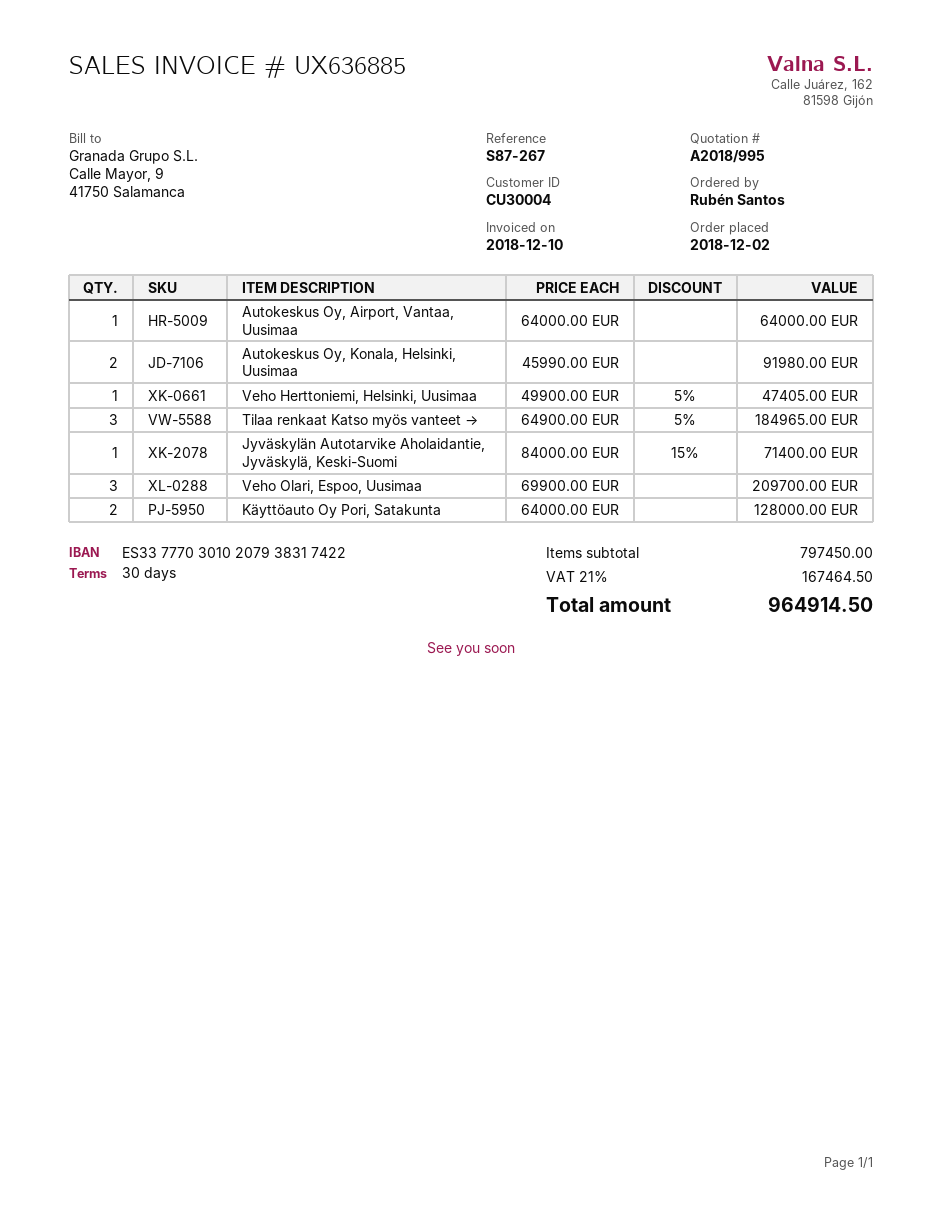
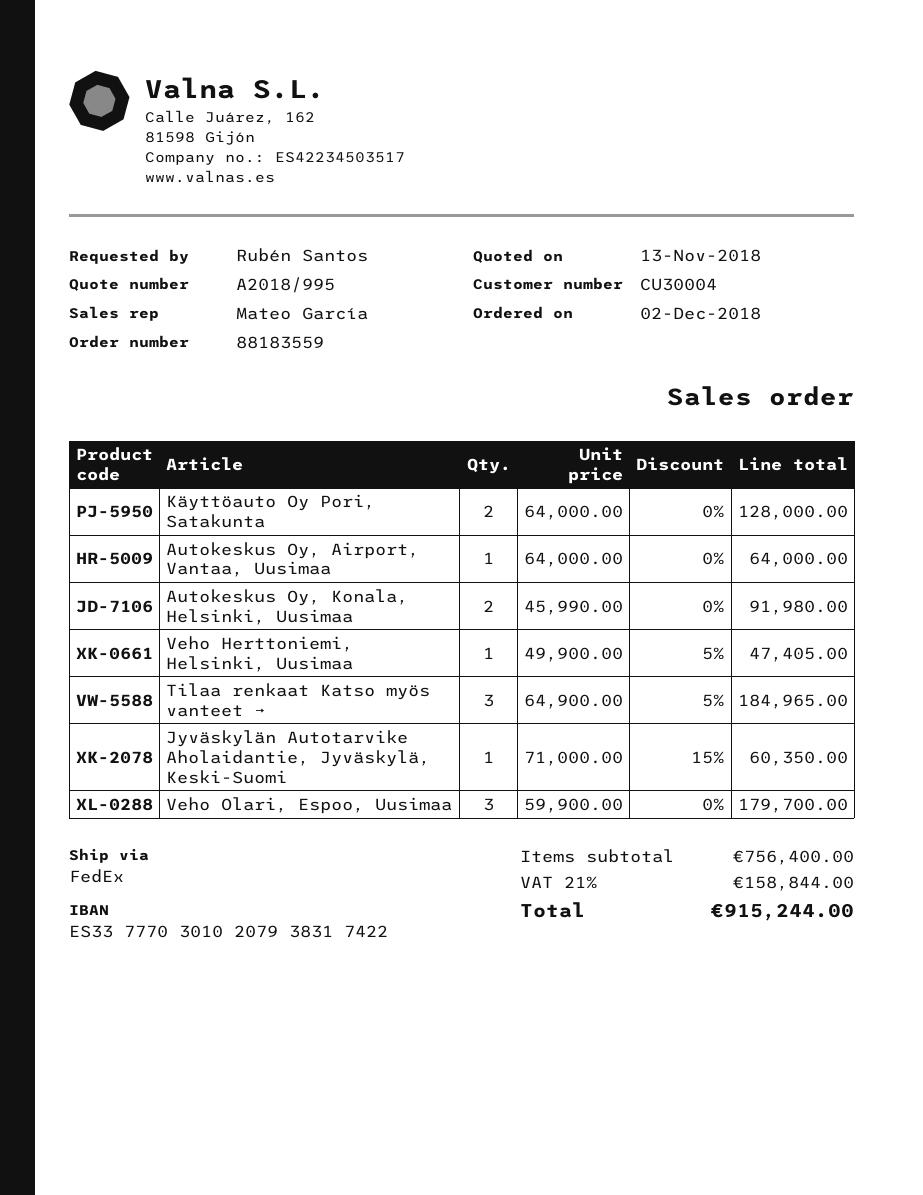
Jyväskylän Autotarvike Aholaidantie, Jyväskylä, Keski-Suomi: 1 x 84000.00 - 15% = 71400.00 -> 1 x 71000.00 - 15% = 60350.00
Veho Olari, Espoo, Uusimaa: 3 x 69900.00 = 209700.00 -> 3 x 59900.00 = 179700.00
subtotal: 797450.00 -> 756400.00
tax: 21% = 167464.50 -> 21% = 158844.00
total: 964914.50 -> 915244.00

